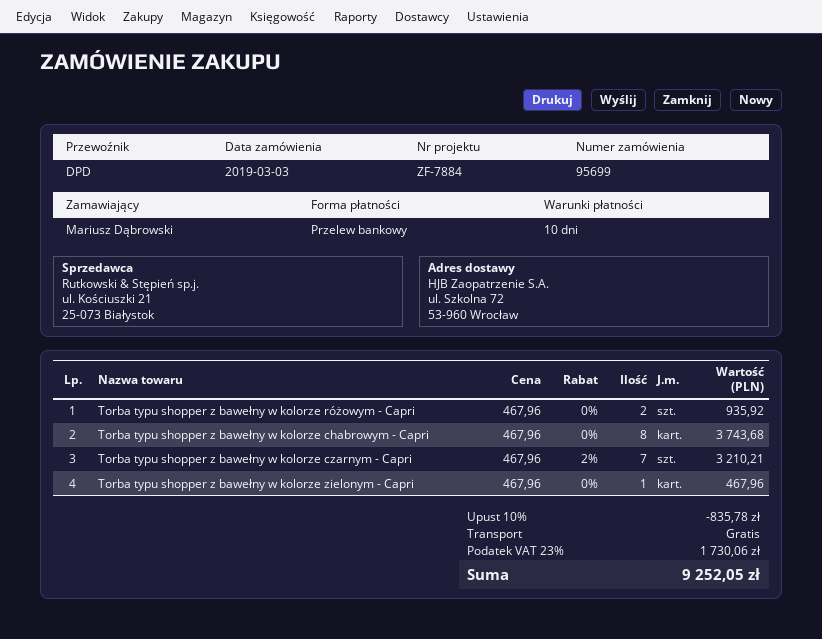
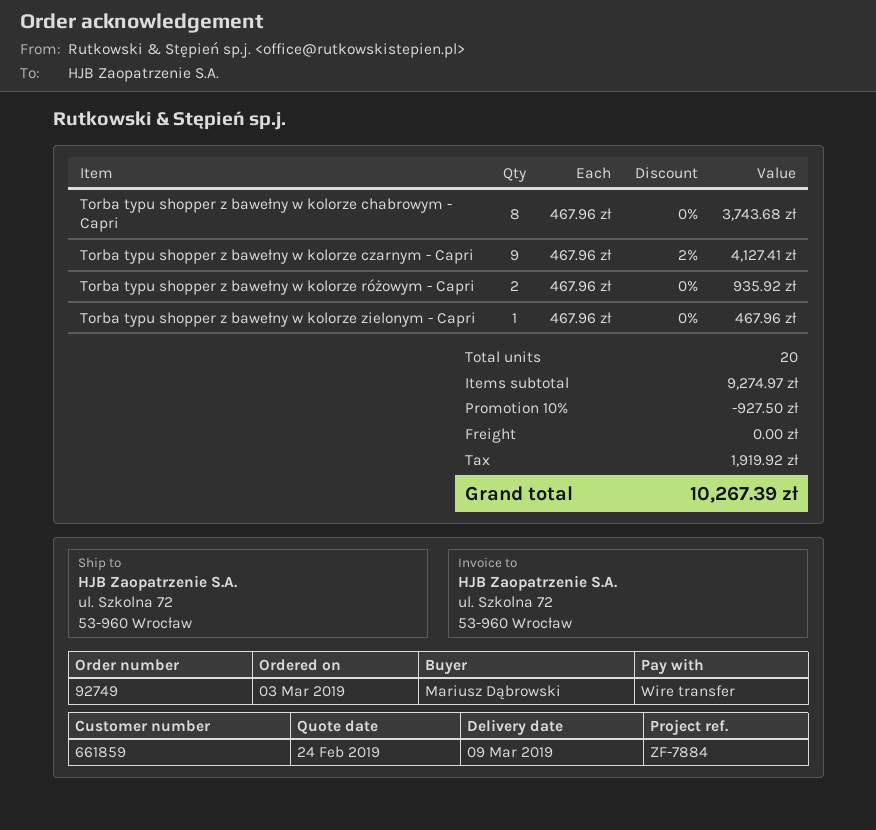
order number: 95699 -> 92749
Torba typu shopper z bawełny w kolorze czarnym - Capri: 7 x 467.96 - 2% = 3210.21 -> 9 x 467.96 - 2% = 4127.41
discount: 10% = 835.78 -> 10% = 927.50
tax: 1730.06 -> 1919.92
total: 9252.05 -> 10267.39

